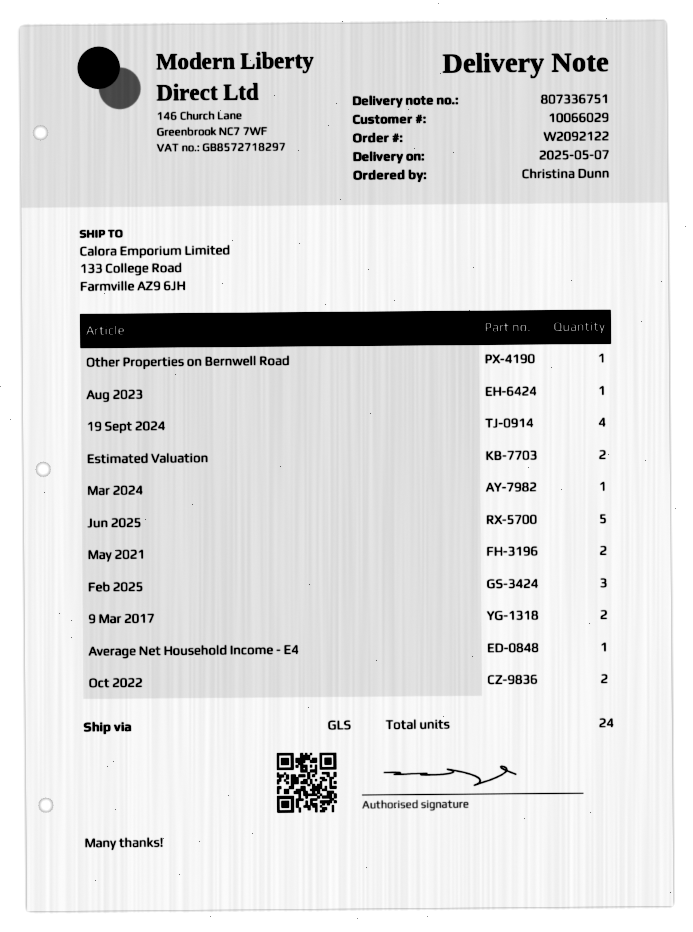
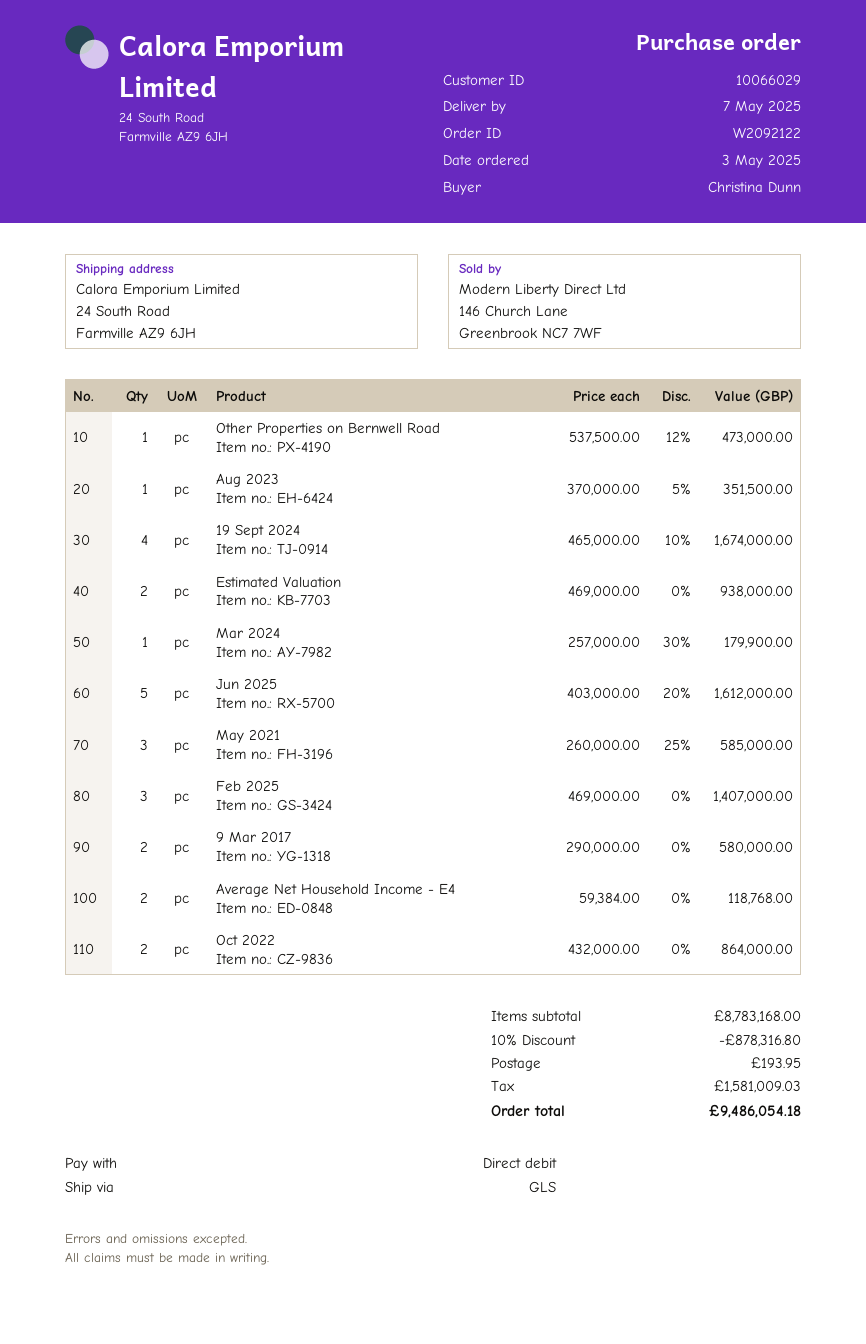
ship to: 133 College Road, Farmville AZ9 6JH -> 24 South Road, Farmville AZ9 6JH
May 2021: 2 -> 3
Average Net Household Income - E4: 1 -> 2

